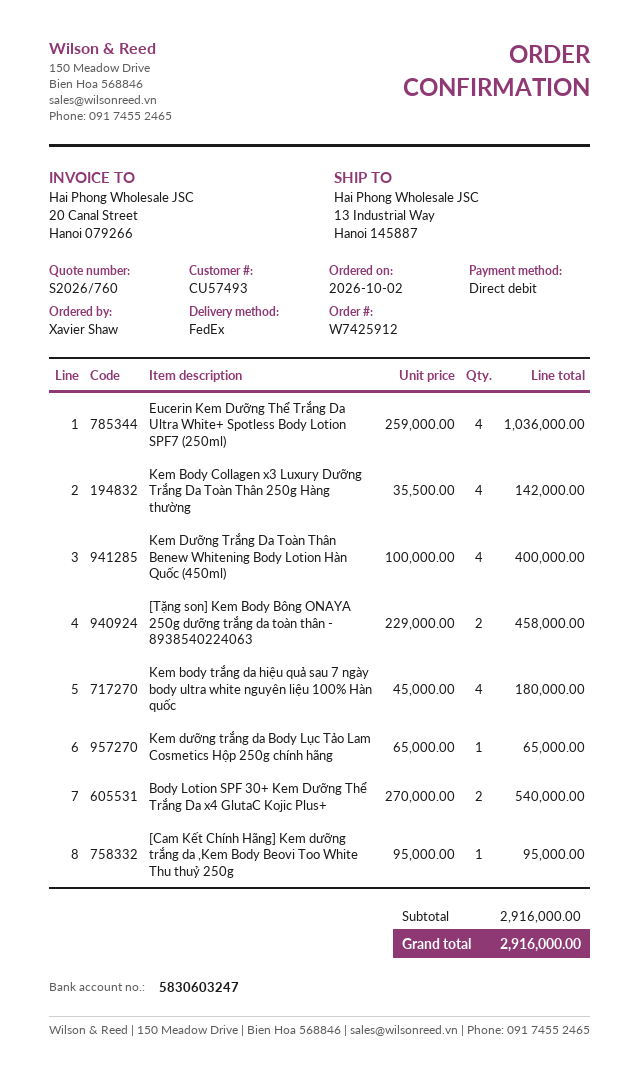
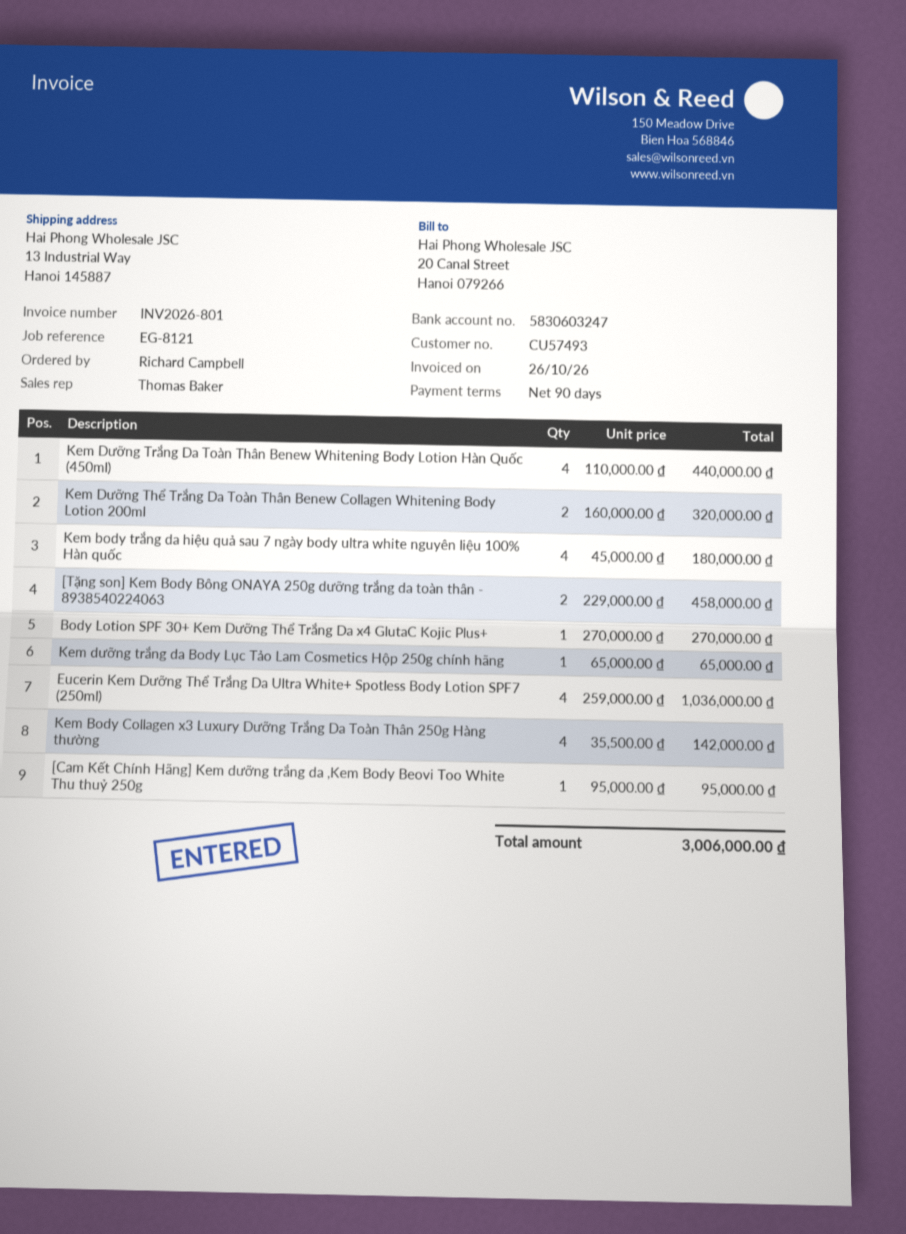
ordered by: Xavier Shaw -> Richard Campbell
Kem Dưỡng Trắng Da Toàn Thân Benew Whitening Body Lotion Hàn Quốc (450ml): 4 x 100000.00 = 400000.00 -> 4 x 110000.00 = 440000.00
Body Lotion SPF 30+ Kem Dưỡng Thể Trắng Da x4 GlutaC Kojic Plus+: 2 x 270000.00 = 540000.00 -> 1 x 270000.00 = 270000.00
Kem Dưỡng Thể Trắng Da Toàn Thân Benew Collagen Whitening Body Lotion 200ml: none -> 2 x 160000.00 = 320000.00
total: 2916000.00 -> 3006000.00

